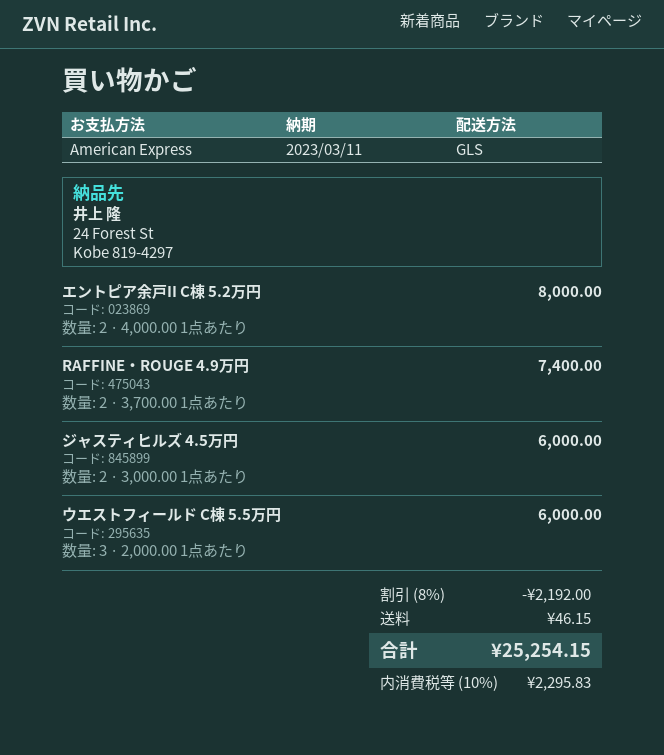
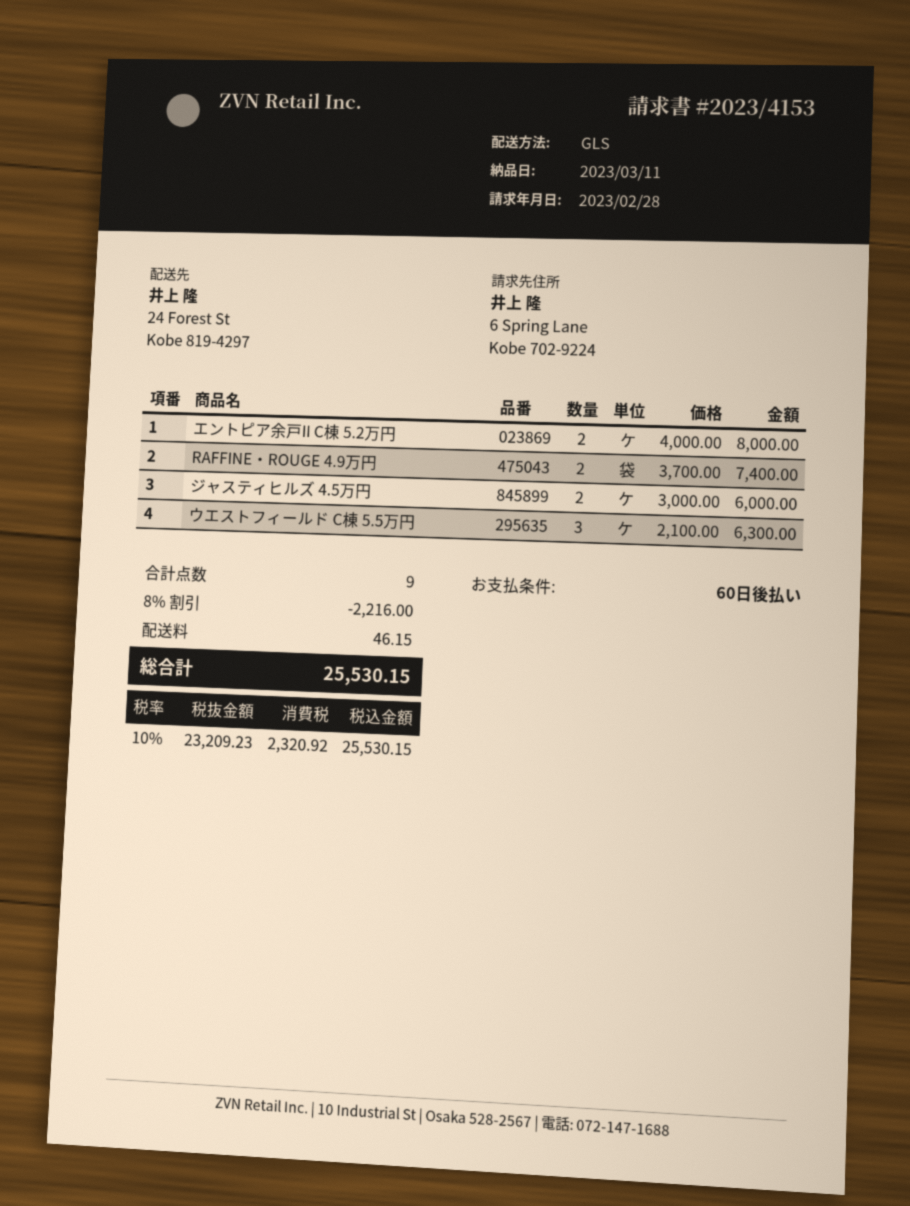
ウエストフィールド C棟 5.5万円: 3 x 2000.00 = 6000.00 -> 3 x 2100.00 = 6300.00
discount: 8% = 2192.00 -> 8% = 2216.00
tax: 10% = 2295.83 -> 10% = 2320.92
total: 25254.15 -> 25530.15

